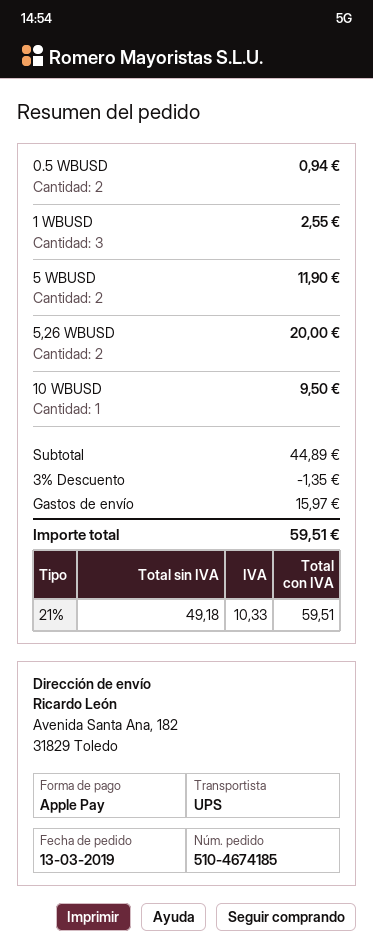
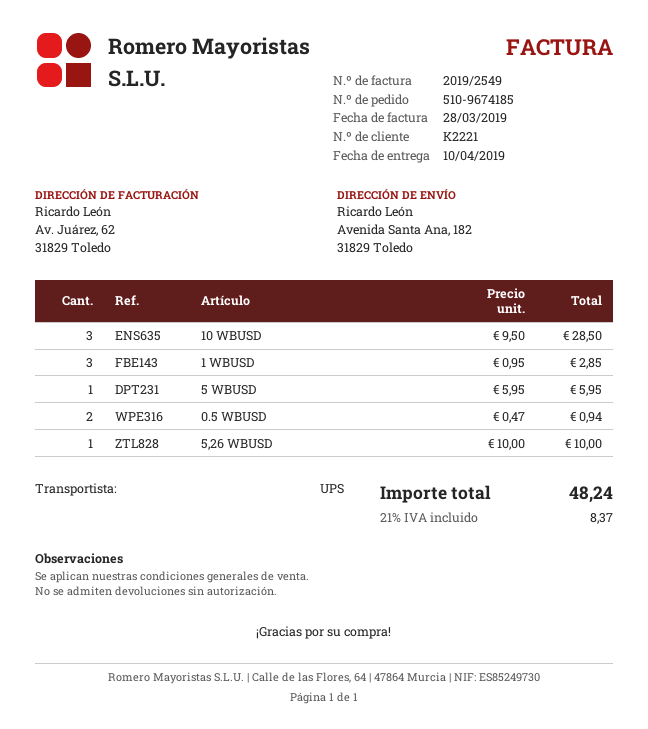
order number: 510-4674185 -> 510-9674185
1 WBUSD: 3 for 2.55 -> 3 for 2.85
5 WBUSD: 2 for 11.90 -> 1 for 5.95
5,26 WBUSD: 2 for 20.00 -> 1 for 10.00
10 WBUSD: 1 for 9.50 -> 3 for 28.50
discount: 3% = 1.35 -> none
shipping: 15.97 -> none
tax: 21% = 10.33 -> 21% = 8.37
total: 59.51 -> 48.24

